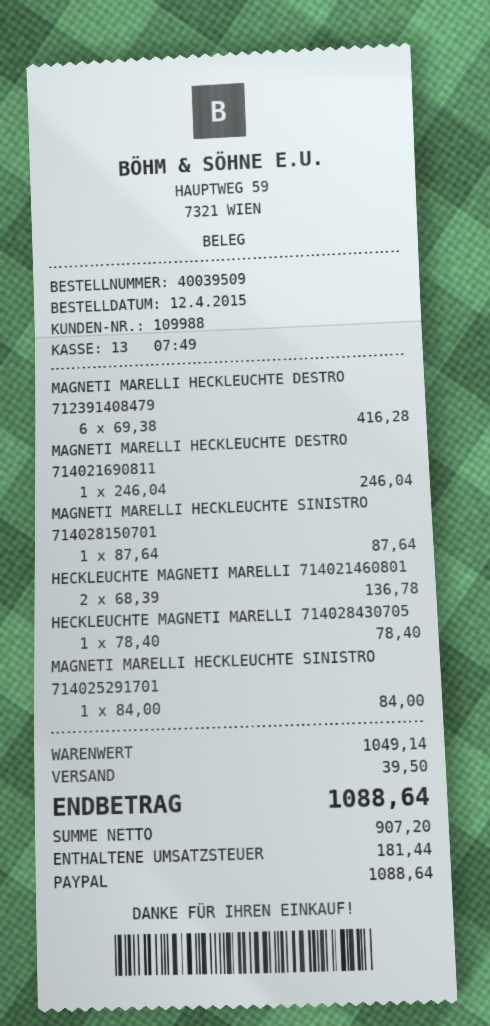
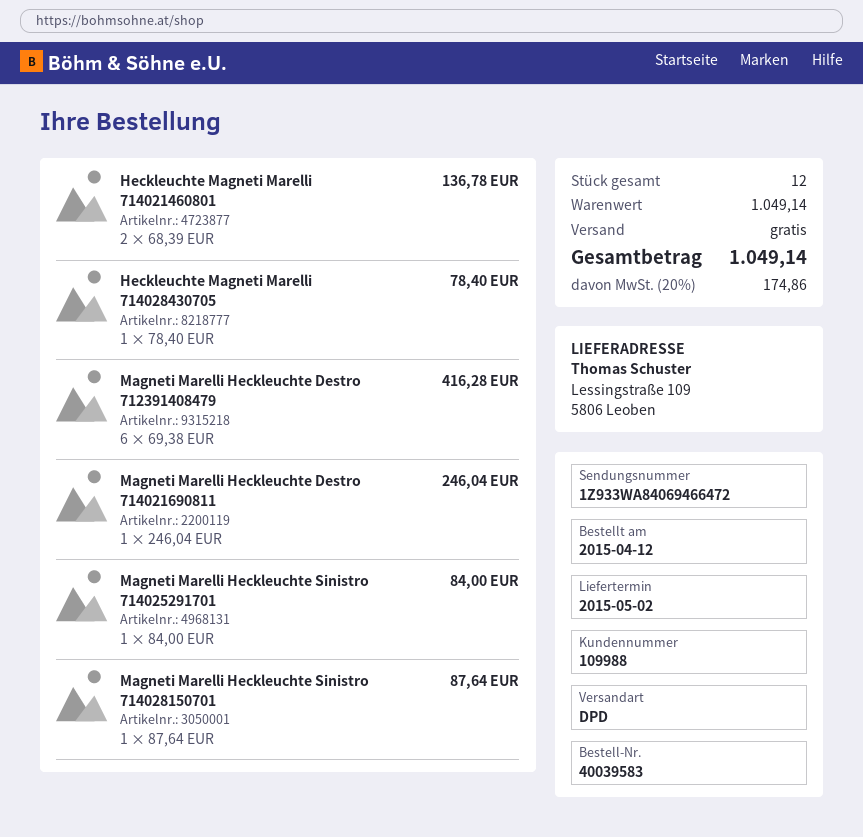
order number: 40039509 -> 40039583
shipping: 39.50 -> 0.00
tax: 181.44 -> 174.86
total: 1088.64 -> 1049.14

